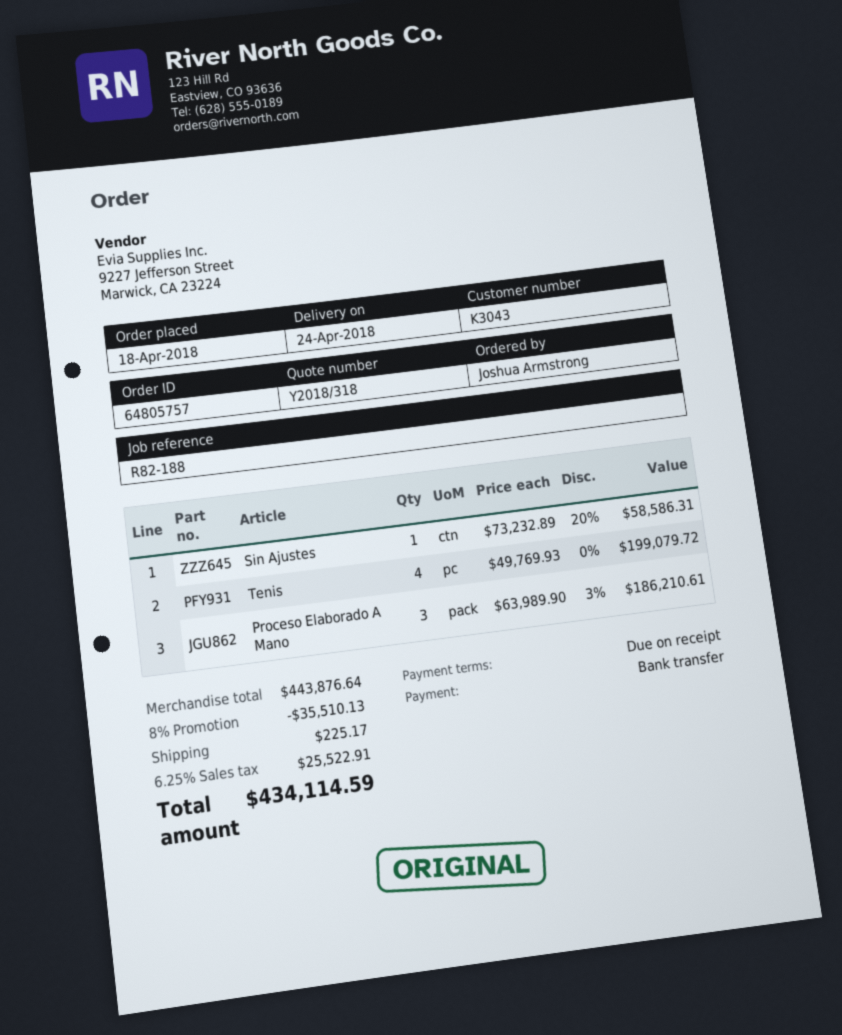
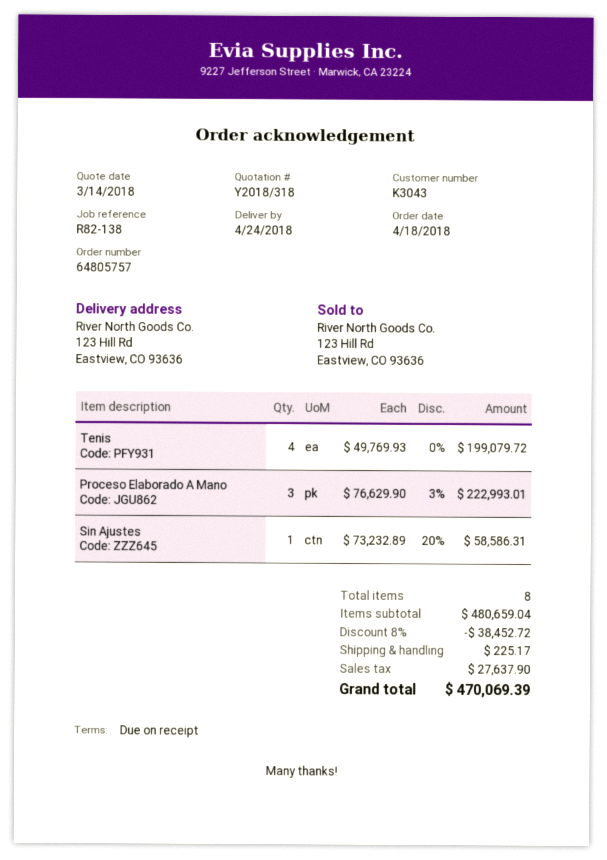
reference: R82-188 -> R82-138
Proceso Elaborado A Mano: 3 x 63989.90 - 3% = 186210.61 -> 3 x 76629.90 - 3% = 222993.01
subtotal: 443876.64 -> 480659.04
discount: 8% = 35510.13 -> 8% = 38452.72
tax: 25522.91 -> 27637.90
total: 434114.59 -> 470069.39

